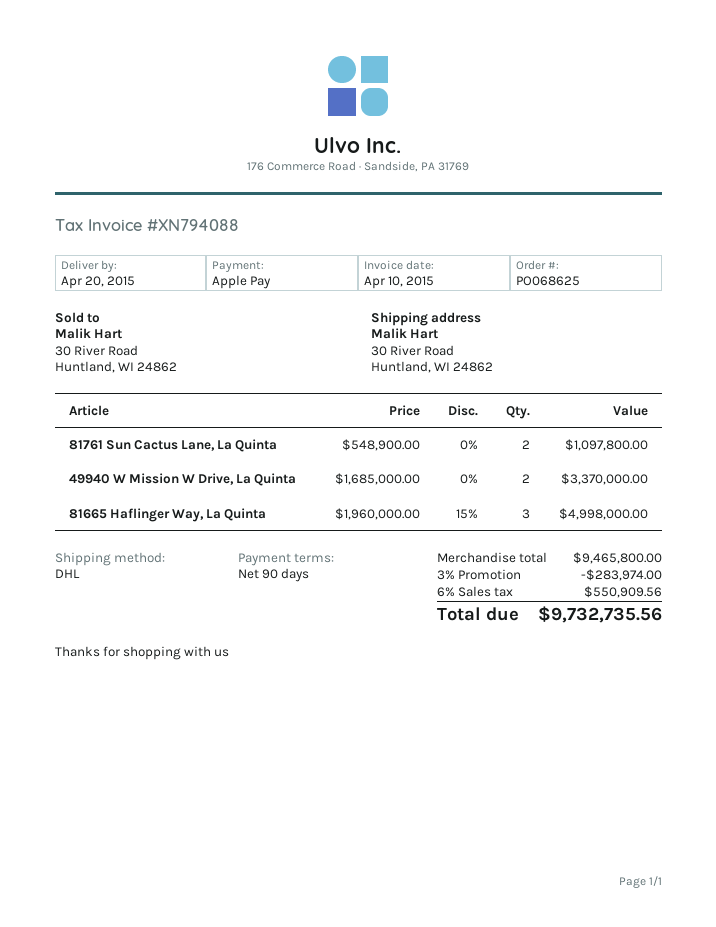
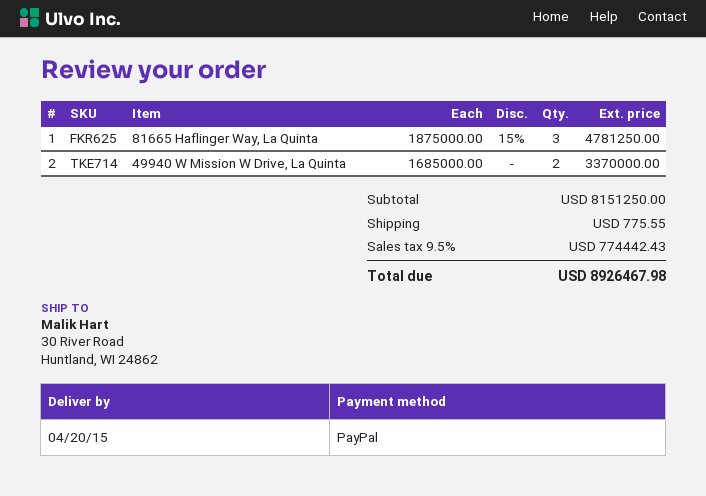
payment method: Apple Pay -> PayPal
81761 Sun Cactus Lane, La Quinta: 2 x 548900.00 = 1097800.00 -> none
81665 Haflinger Way, La Quinta: 3 x 1960000.00 - 15% = 4998000.00 -> 3 x 1875000.00 - 15% = 4781250.00
subtotal: 9465800.00 -> 8151250.00
discount: 3% = 283974.00 -> none
shipping: none -> 775.55
tax: 6% = 550909.56 -> 9.5% = 774442.43
total: 9732735.56 -> 8926467.98

